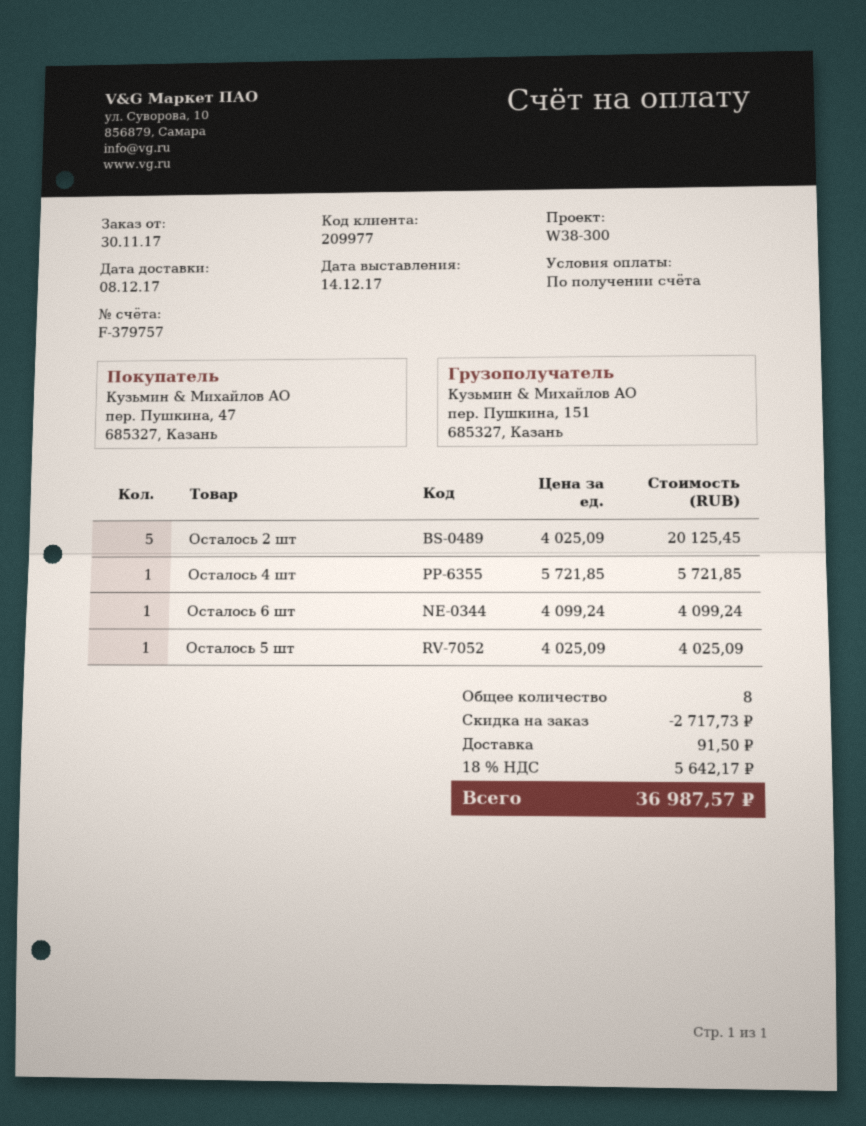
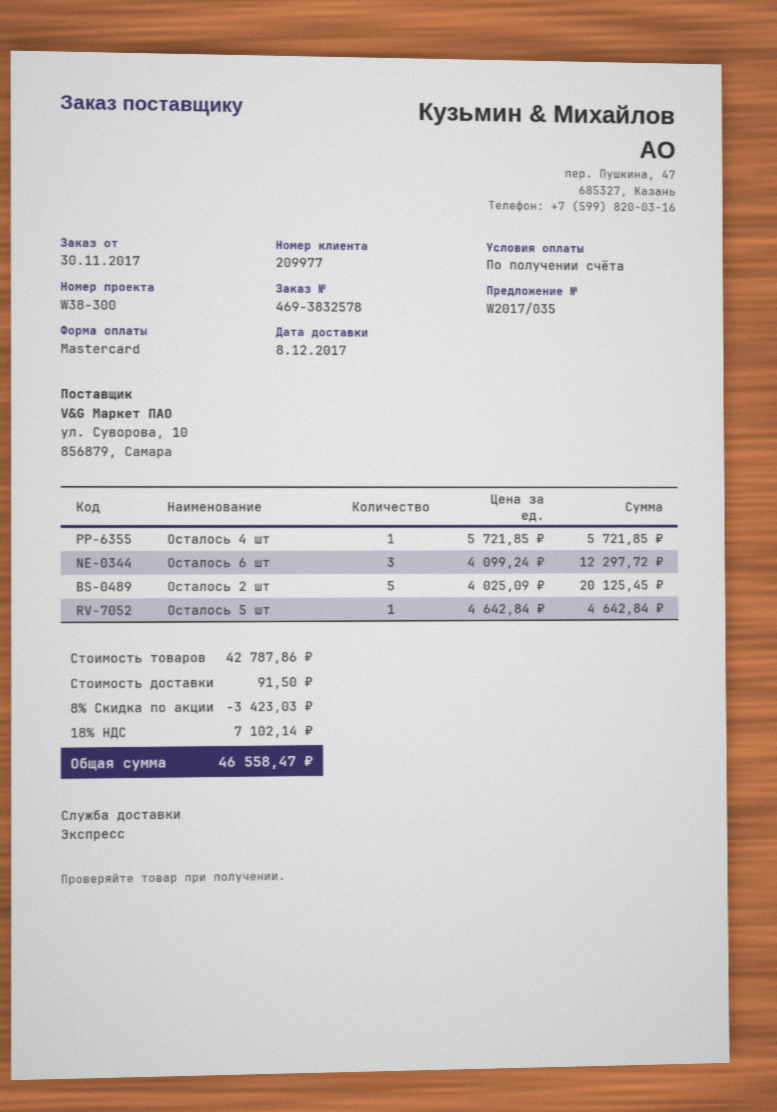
Осталось 6 шт: 1 x 4099.24 = 4099.24 -> 3 x 4099.24 = 12297.72
Осталось 5 шт: 1 x 4025.09 = 4025.09 -> 1 x 4642.84 = 4642.84
discount: 2717.73 -> 3423.03
tax: 18% = 5642.17 -> 18% = 7102.14
total: 36987.57 -> 46558.47

